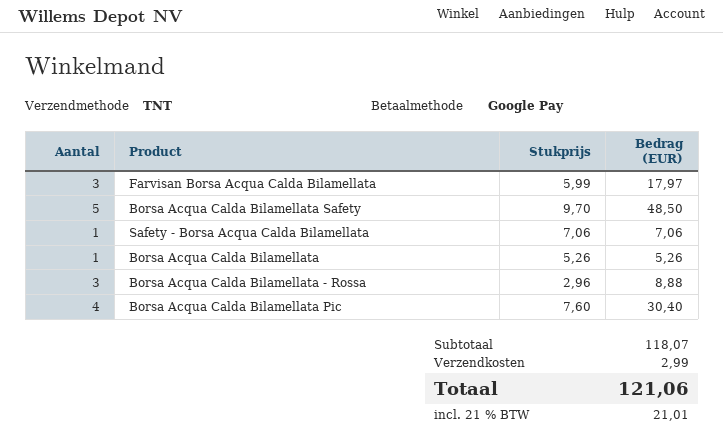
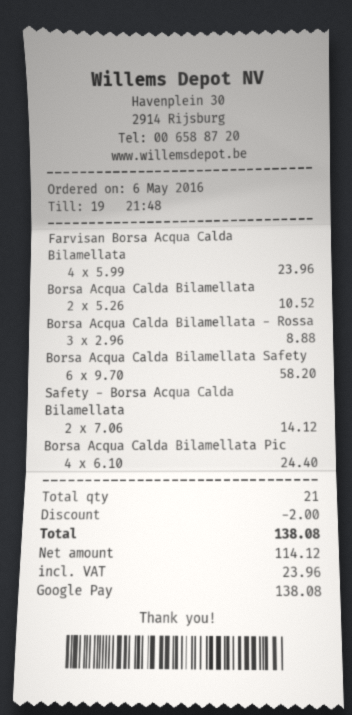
Farvisan Borsa Acqua Calda Bilamellata: 3 x 5.99 = 17.97 -> 4 x 5.99 = 23.96
Borsa Acqua Calda Bilamellata Safety: 5 x 9.70 = 48.50 -> 6 x 9.70 = 58.20
Safety - Borsa Acqua Calda Bilamellata: 1 x 7.06 = 7.06 -> 2 x 7.06 = 14.12
Borsa Acqua Calda Bilamellata: 1 x 5.26 = 5.26 -> 2 x 5.26 = 10.52
Borsa Acqua Calda Bilamellata Pic: 4 x 7.60 = 30.40 -> 4 x 6.10 = 24.40
discount: none -> 2.00
shipping: 2.99 -> none
tax: 21.01 -> 23.96
total: 121.06 -> 138.08

